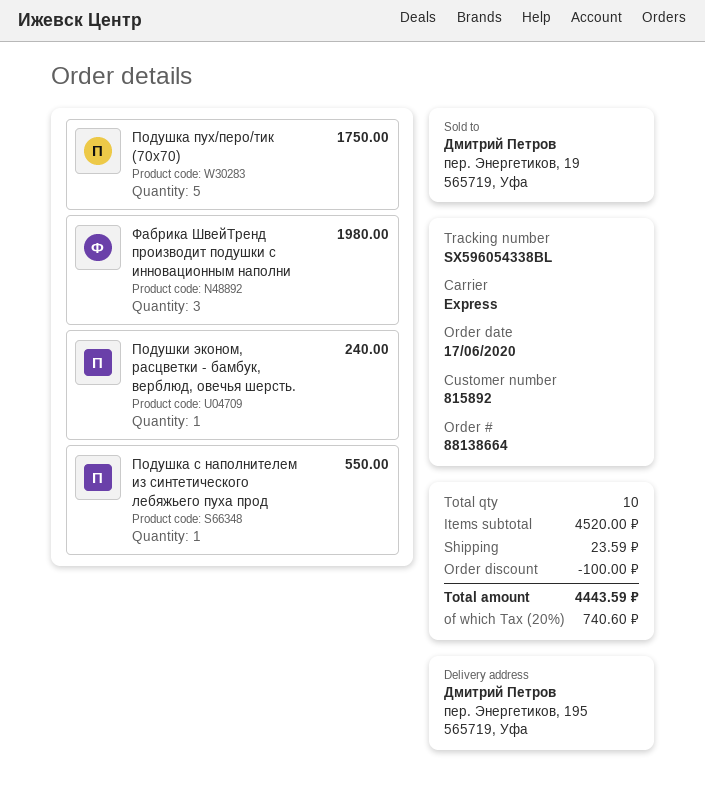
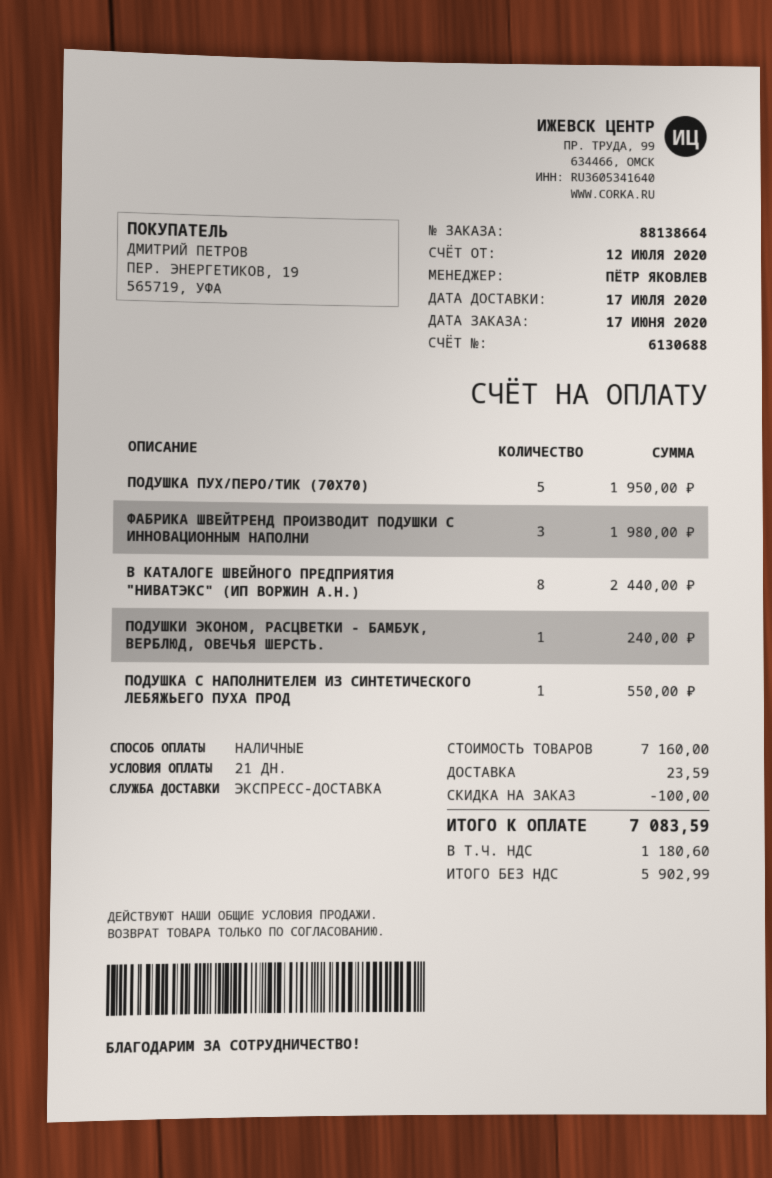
Подушка пух/перо/тик (70х70): 5 for 1750.00 -> 5 for 1950.00
В КАТАЛОГЕ ШВЕЙНОГО ПРЕДПРИЯТИЯ "НИВАТЭКС" (ИП ВОРЖИН А.Н.): none -> 8 for 2440.00
subtotal: 4520.00 -> 7160.00
tax: 740.60 -> 1180.60
total: 4443.59 -> 7083.59

